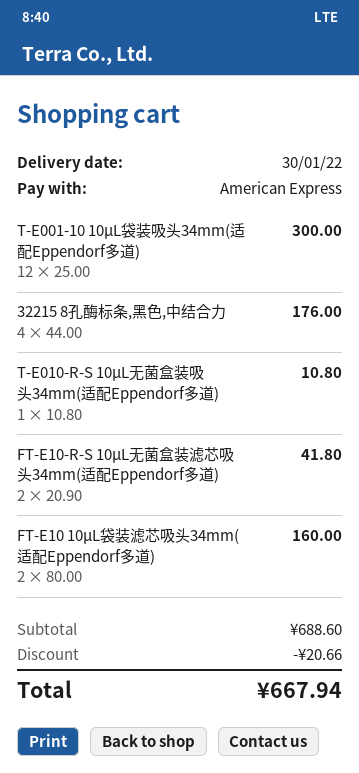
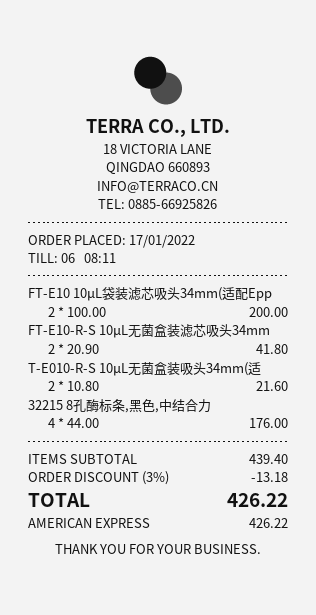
T-E001-10 10μL袋装吸头34mm(适配Eppendorf多道): 12 x 25.00 = 300.00 -> none
T-E010-R-S 10μL无菌盒装吸头34mm(适配Eppendorf多道): 1 x 10.80 = 10.80 -> 2 x 10.80 = 21.60
FT-E10 10μL袋装滤芯吸头34mm(适配Eppendorf多道): 2 x 80.00 = 160.00 -> 2 x 100.00 = 200.00
subtotal: 688.60 -> 439.40
discount: 20.66 -> 13.18
total: 667.94 -> 426.22

